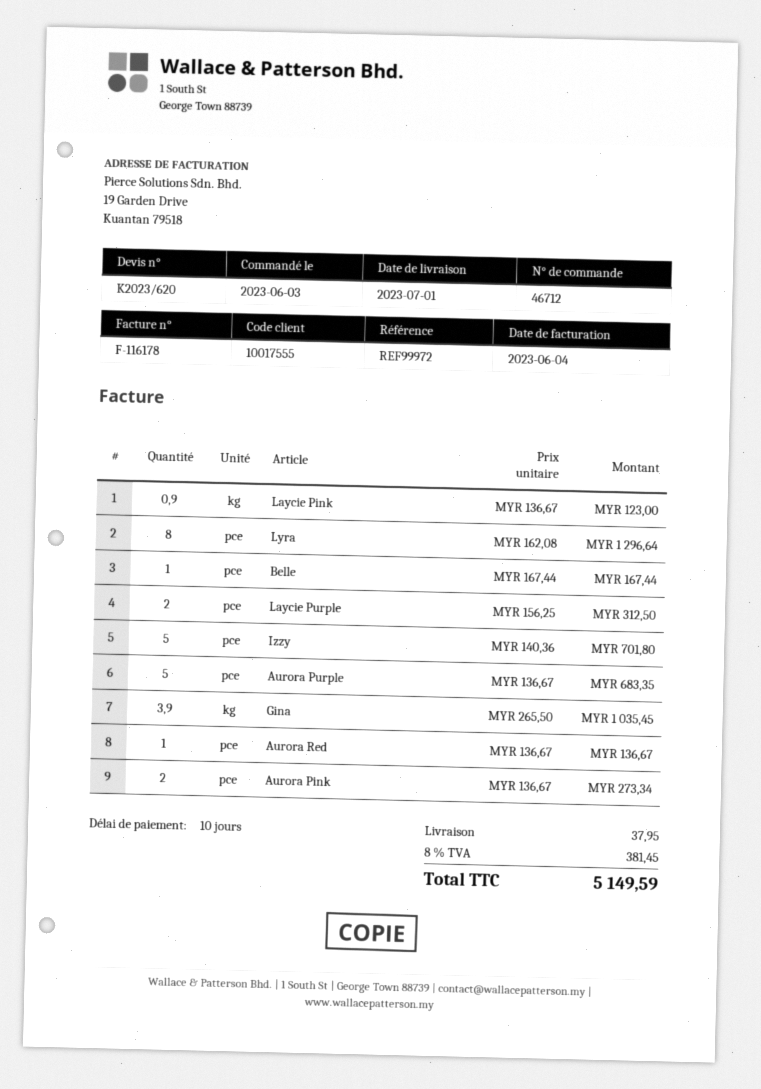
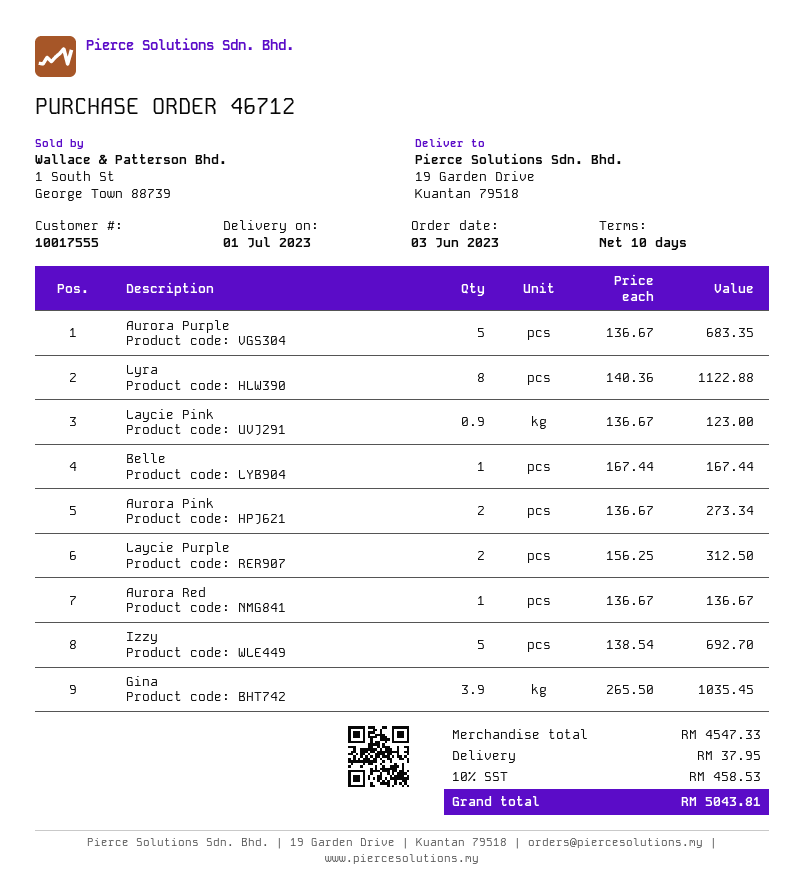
Lyra: 8 x 162.08 = 1296.64 -> 8 x 140.36 = 1122.88
Izzy: 5 x 140.36 = 701.80 -> 5 x 138.54 = 692.70
tax: 8% = 381.45 -> 10% = 458.53
total: 5149.59 -> 5043.81

